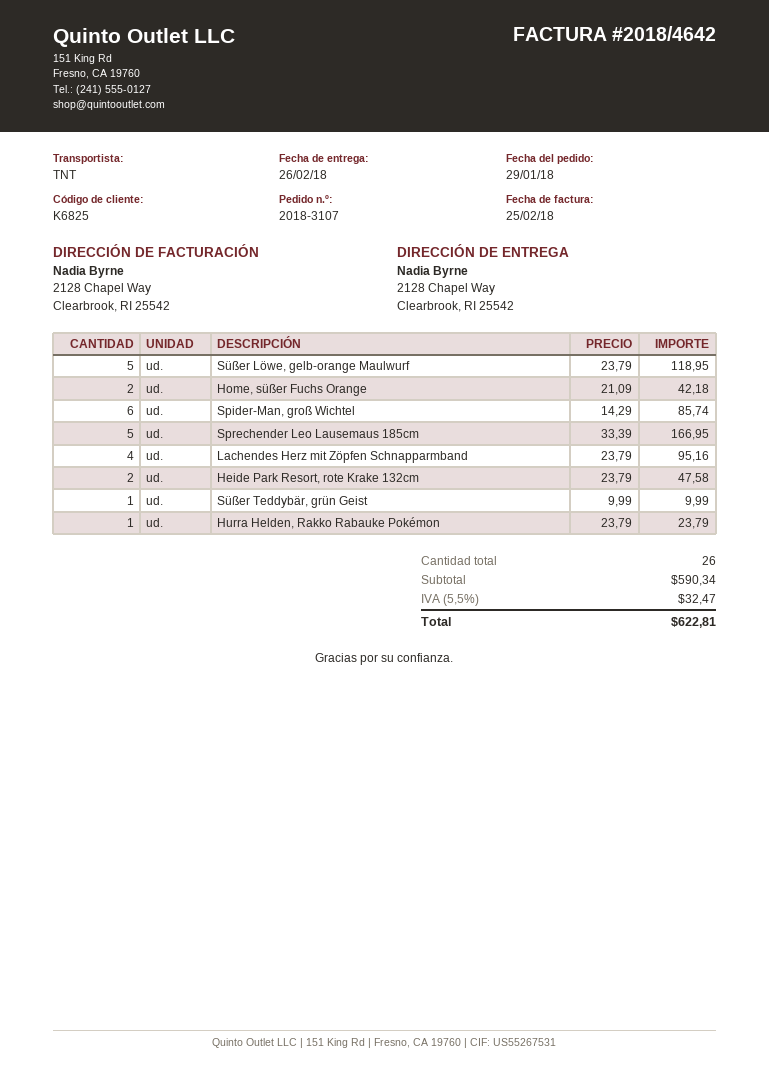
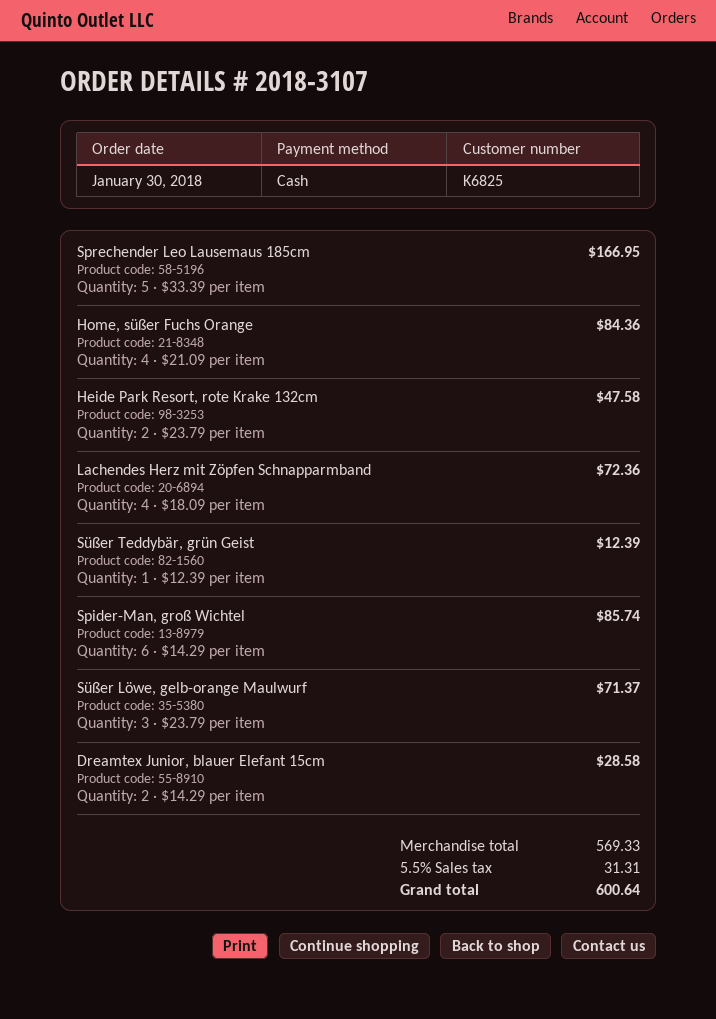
order date: 2018-01-29 -> 2018-01-30
Süßer Löwe, gelb-orange Maulwurf: 5 x 23.79 = 118.95 -> 3 x 23.79 = 71.37
Home, süßer Fuchs Orange: 2 x 21.09 = 42.18 -> 4 x 21.09 = 84.36
Lachendes Herz mit Zöpfen Schnapparmband: 4 x 23.79 = 95.16 -> 4 x 18.09 = 72.36
Süßer Teddybär, grün Geist: 1 x 9.99 = 9.99 -> 1 x 12.39 = 12.39
Hurra Helden, Rakko Rabauke Pokémon: 1 x 23.79 = 23.79 -> none
Dreamtex Junior, blauer Elefant 15cm: none -> 2 x 14.29 = 28.58
subtotal: 590.34 -> 569.33
tax: 5.5% = 32.47 -> 5.5% = 31.31
total: 622.81 -> 600.64

